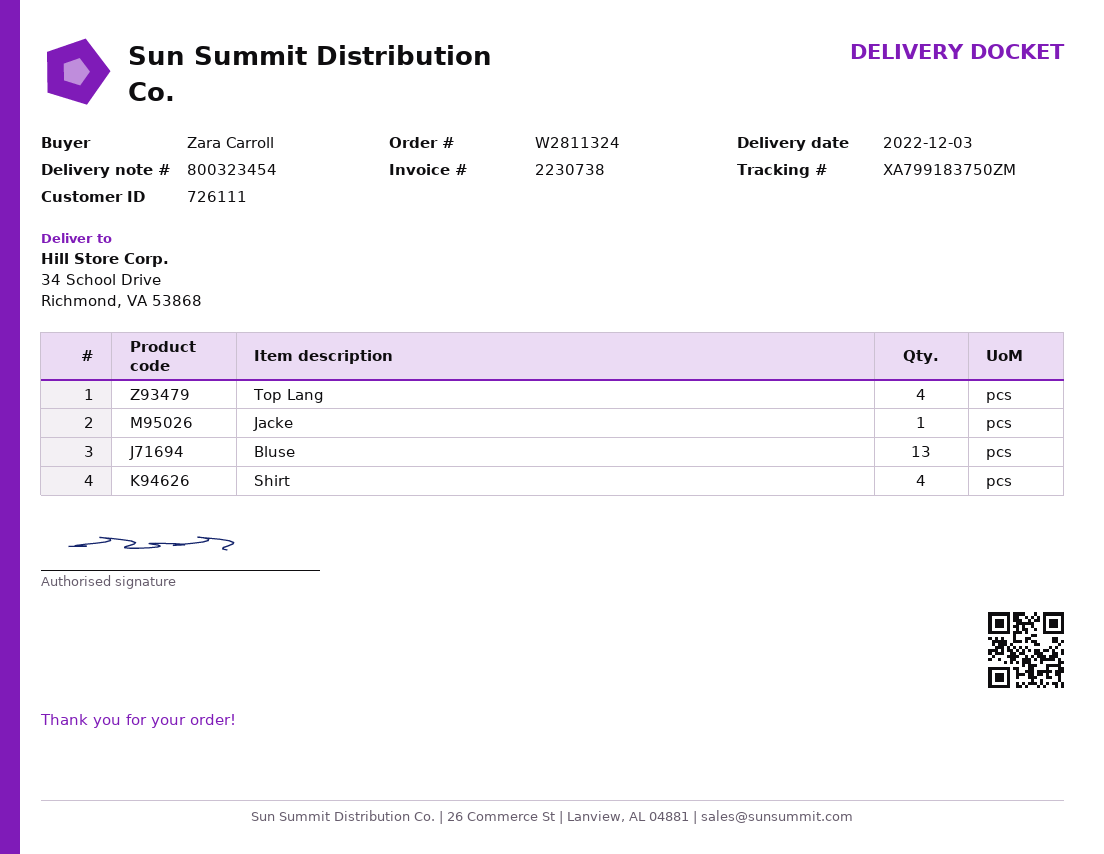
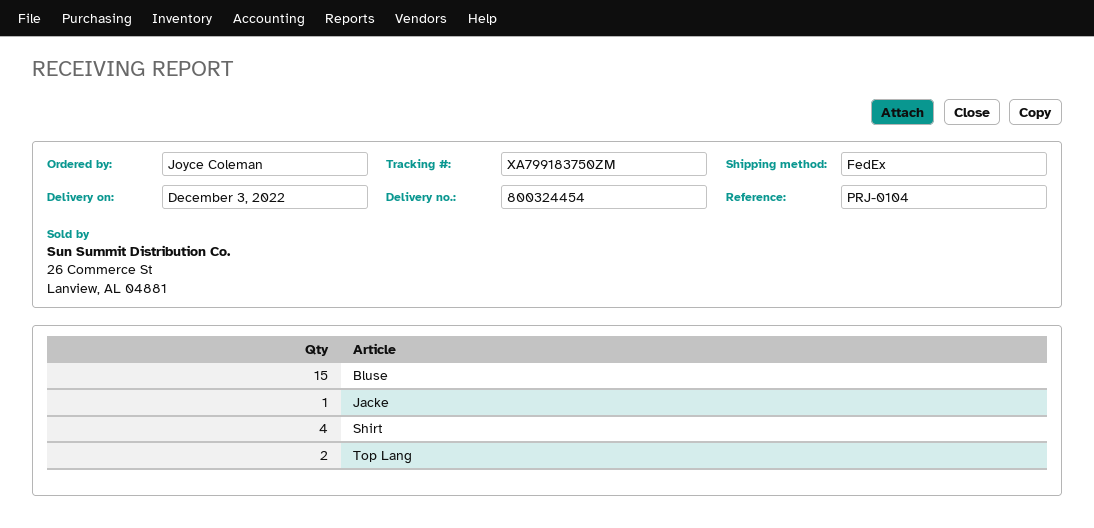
delivery note number: 800323454 -> 800324454
ordered by: Zara Carroll -> Joyce Coleman
Top Lang: 4 -> 2
Bluse: 13 -> 15

